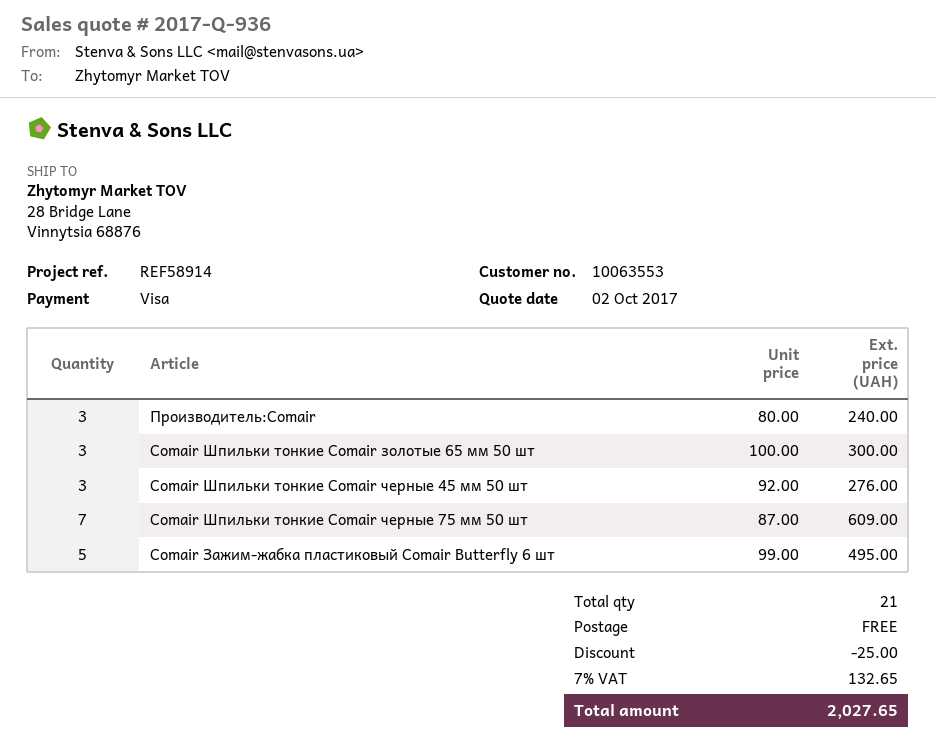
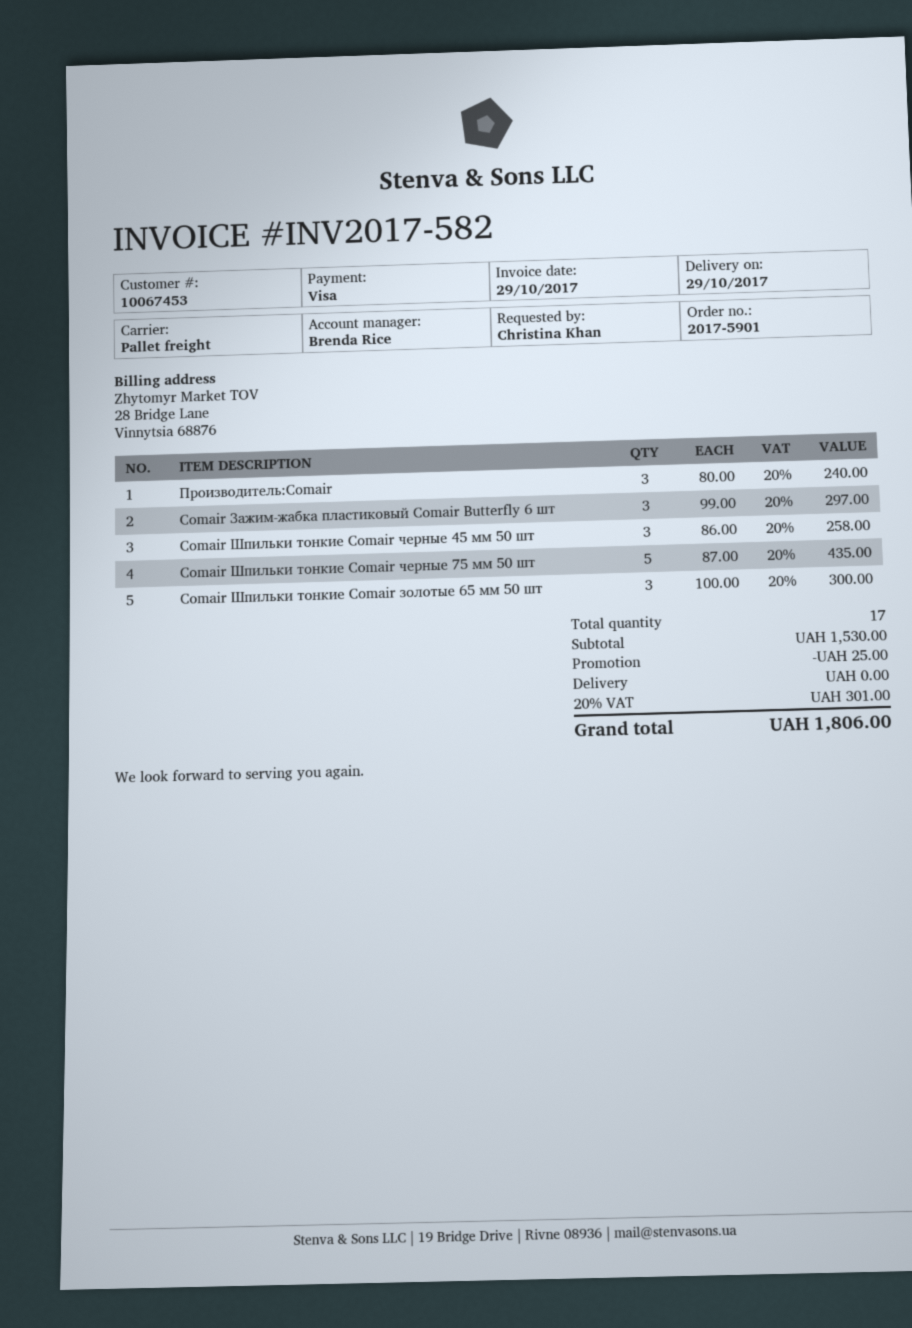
customer number: 10063553 -> 10067453
Comair Шпильки тонкие Comair черные 45 мм 50 шт: 3 x 92.00 = 276.00 -> 3 x 86.00 = 258.00
Comair Шпильки тонкие Comair черные 75 мм 50 шт: 7 x 87.00 = 609.00 -> 5 x 87.00 = 435.00
Comair Зажим-жабка пластиковый Comair Butterfly 6 шт: 5 x 99.00 = 495.00 -> 3 x 99.00 = 297.00
total quantity: 21 -> 17
tax: 7% = 132.65 -> 20% = 301.00
total: 2027.65 -> 1806.00

